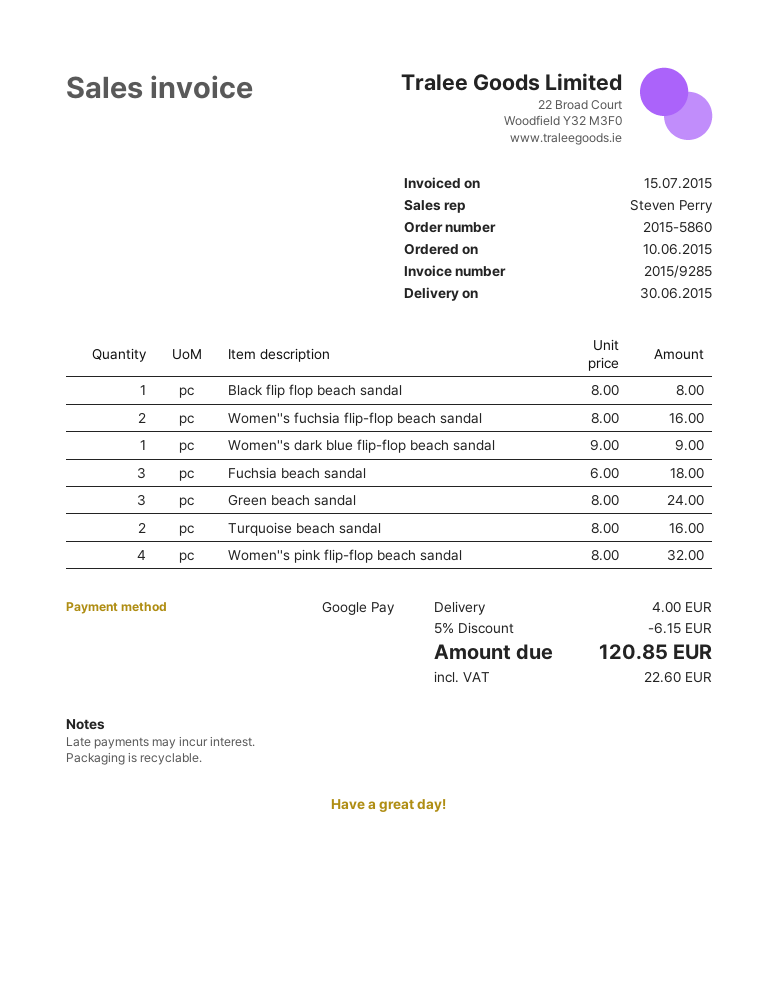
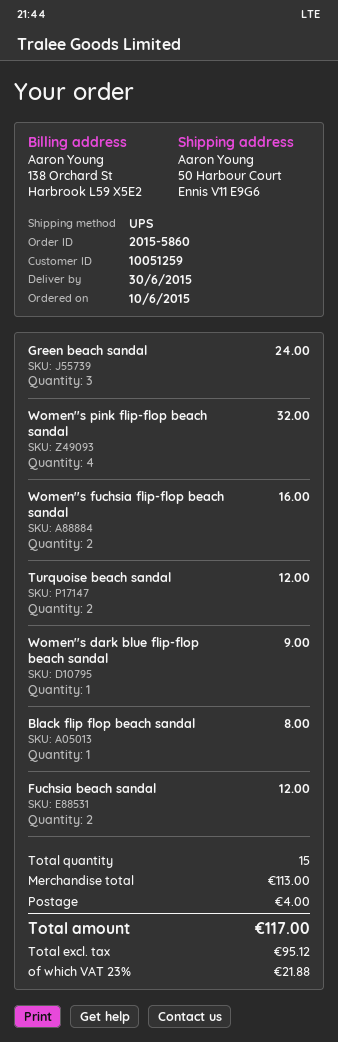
Fuchsia beach sandal: 3 for 18.00 -> 2 for 12.00
Turquoise beach sandal: 2 for 16.00 -> 2 for 12.00
discount: 5% = 6.15 -> none
tax: 22.60 -> 21.88
total: 120.85 -> 117.00

